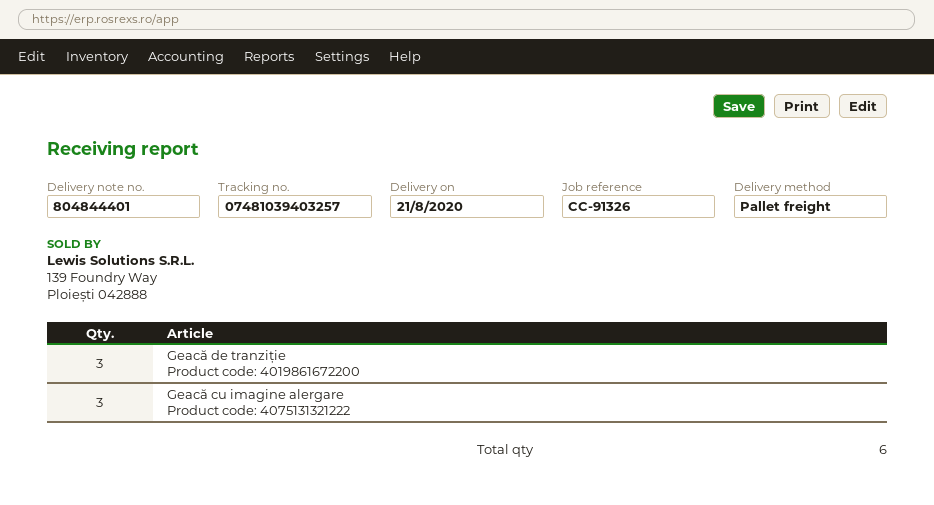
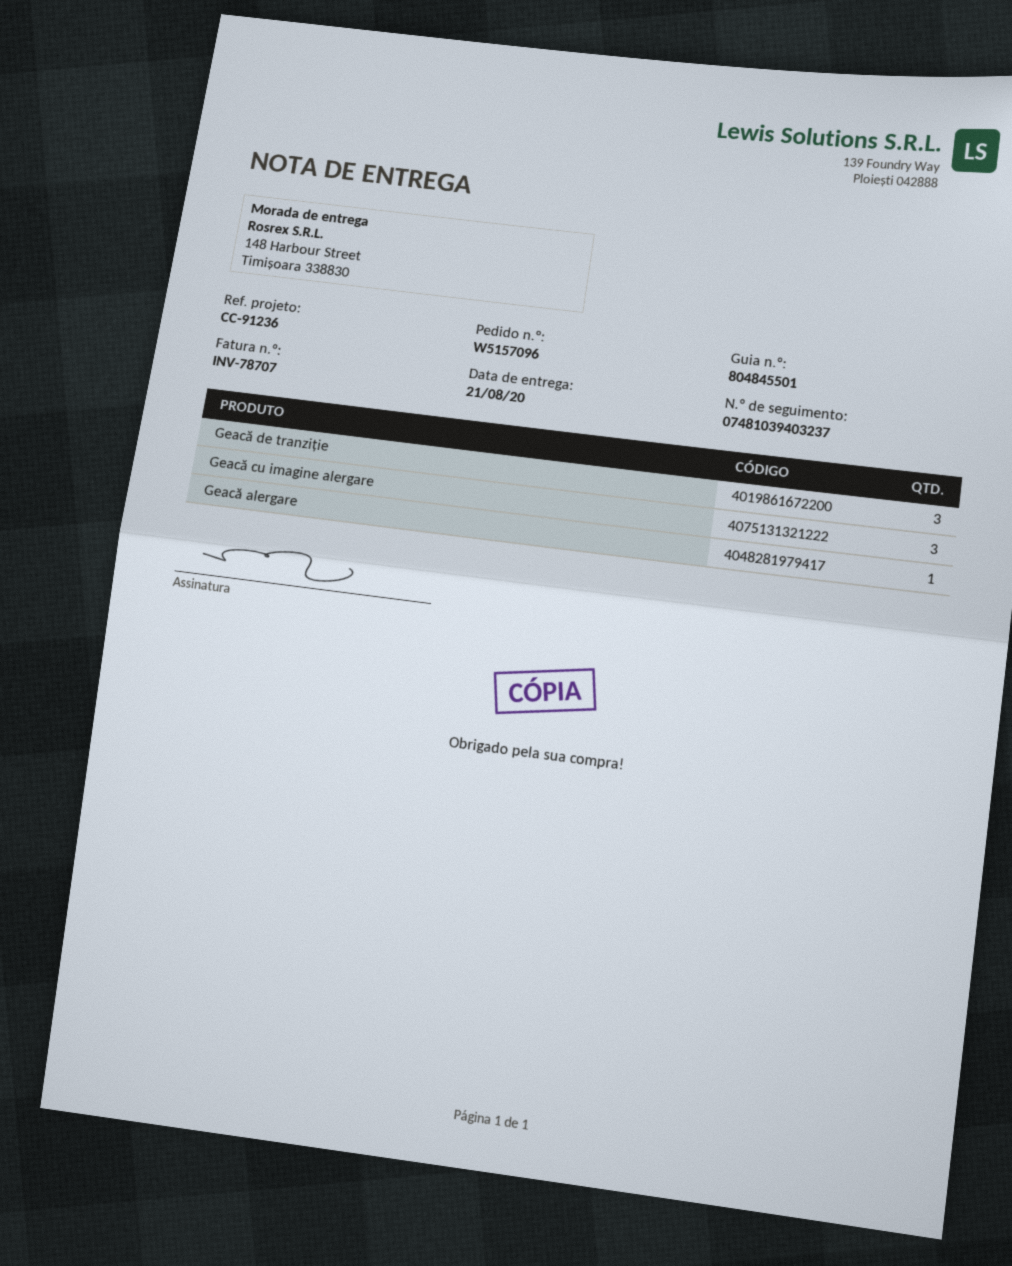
delivery note number: 804844401 -> 804845501
reference: CC-91326 -> CC-91236
tracking number: 07481039403257 -> 07481039403237
Geacă alergare: none -> 1

